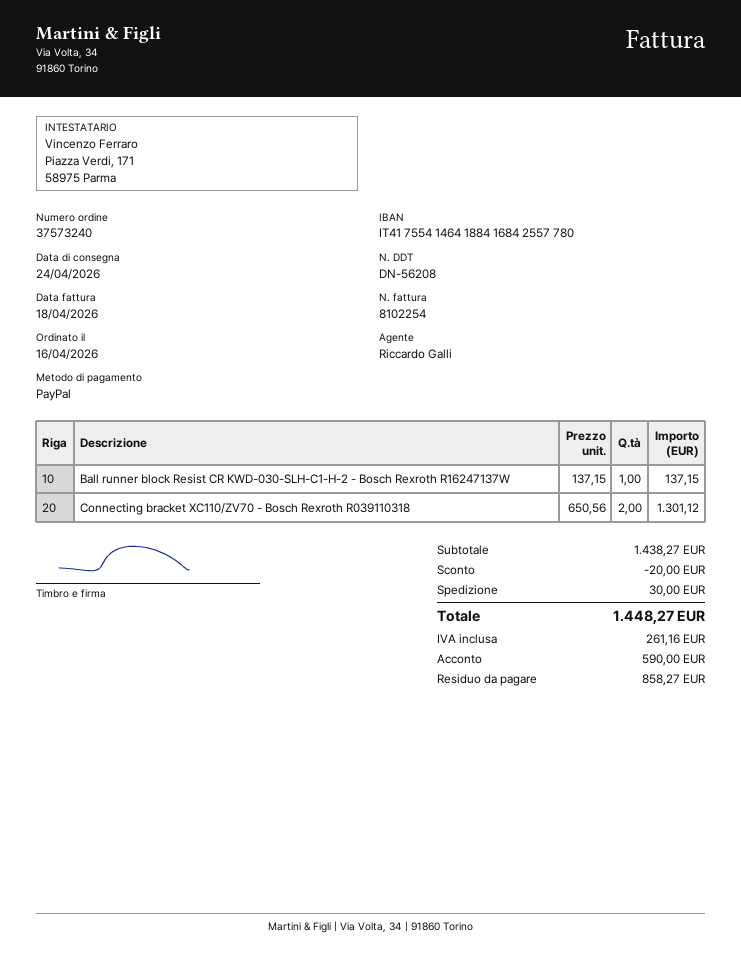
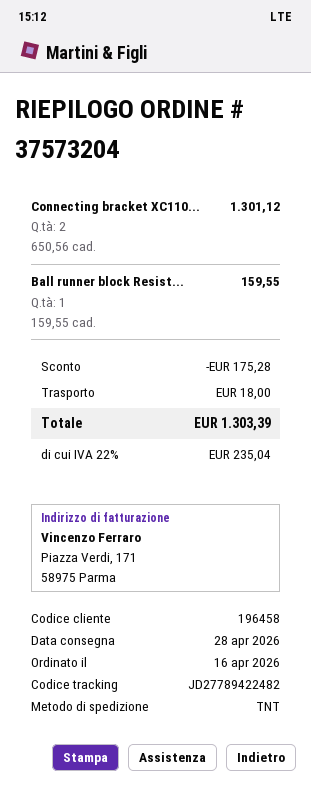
order number: 37573240 -> 37573204
delivery date: 2026-04-24 -> 2026-04-28
Ball runner block Resist CR KWD-030-SLH-C1-H-2 - Bosch Rexroth R16247137W: 1 x 137.15 = 137.15 -> 1 x 159.55 = 159.55
discount: 20.00 -> 175.28
shipping: 30.00 -> 18.00
tax: 261.16 -> 235.04
total: 1448.27 -> 1303.39

